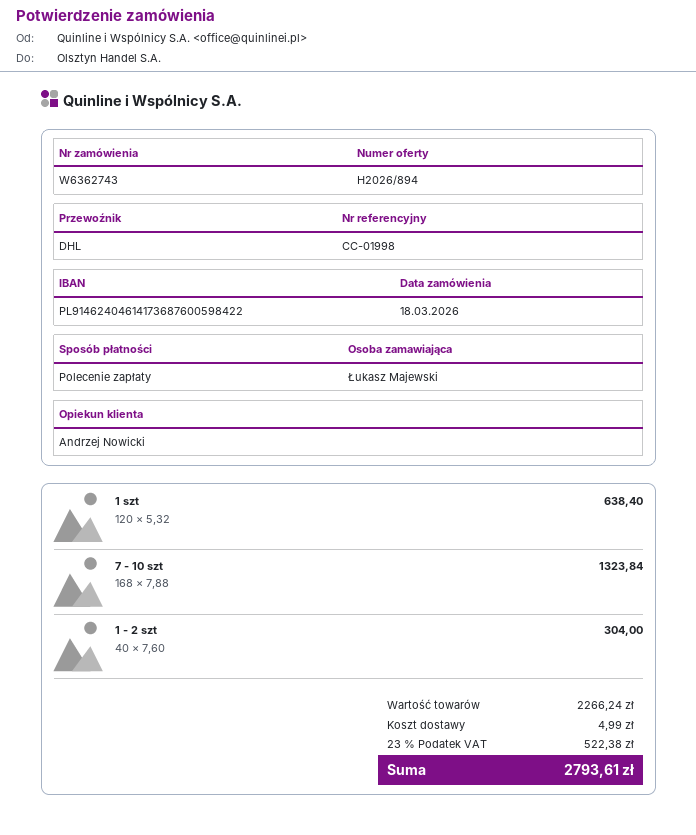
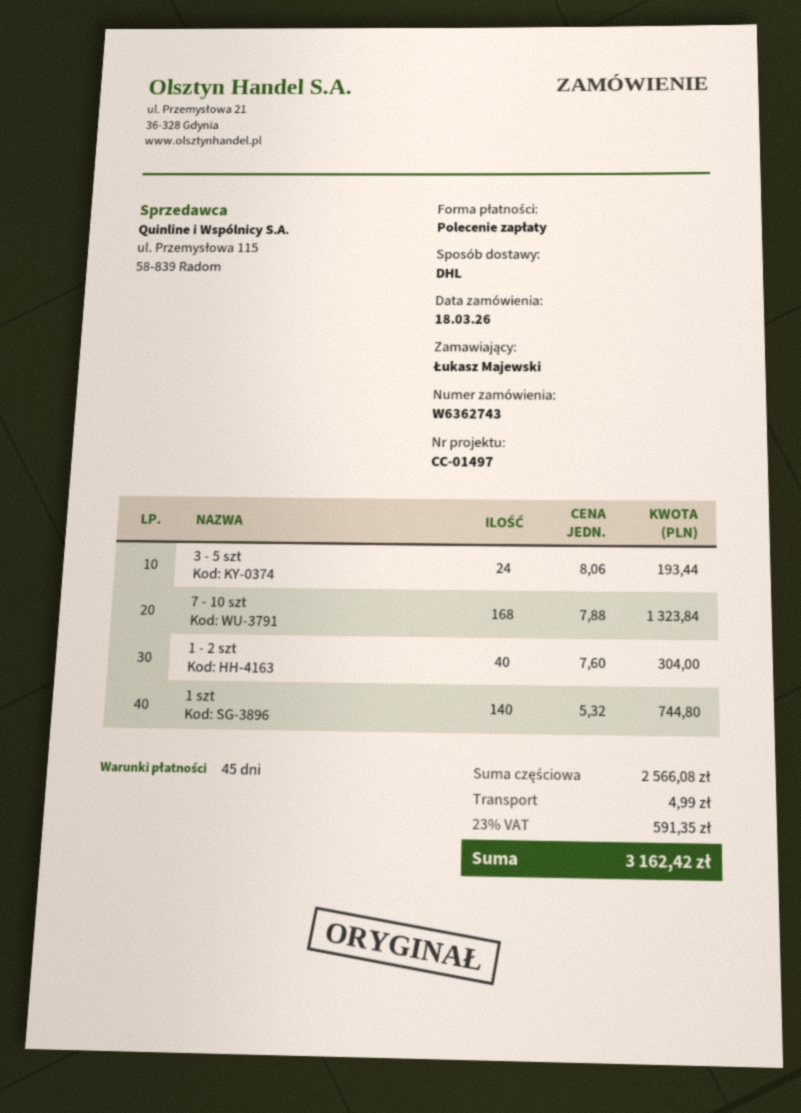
reference: CC-01998 -> CC-01497
1 szt: 120 x 5.32 = 638.40 -> 140 x 5.32 = 744.80
3 - 5 szt: none -> 24 x 8.06 = 193.44
subtotal: 2266.24 -> 2566.08
tax: 23% = 522.38 -> 23% = 591.35
total: 2793.61 -> 3162.42

